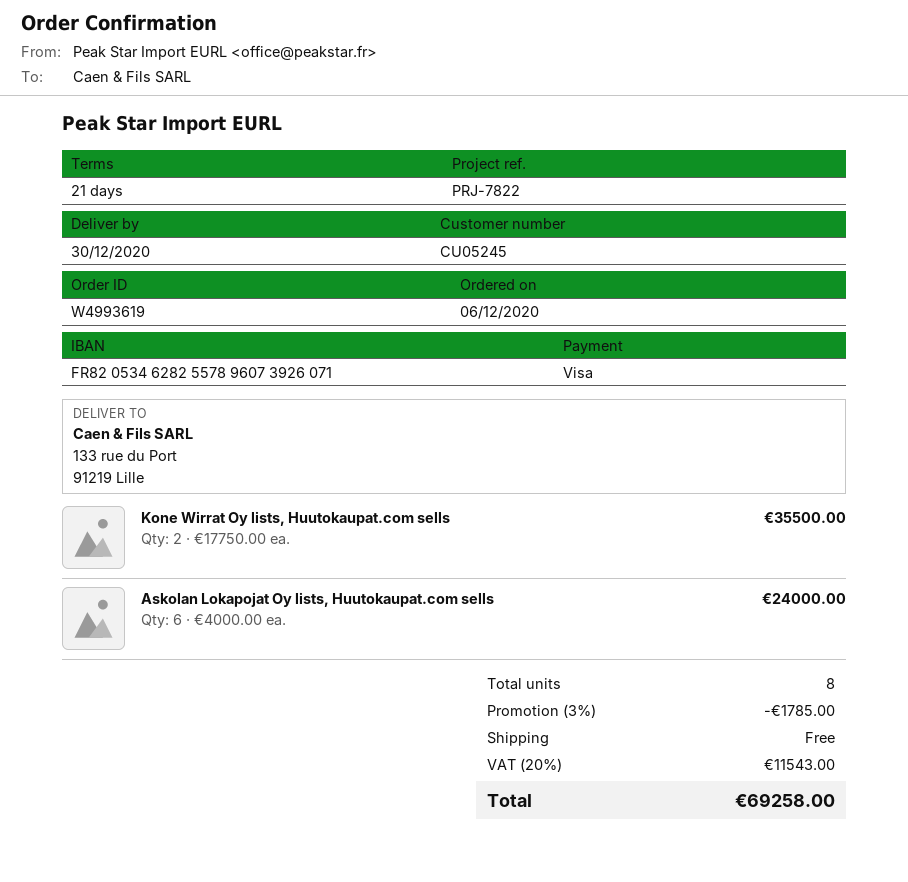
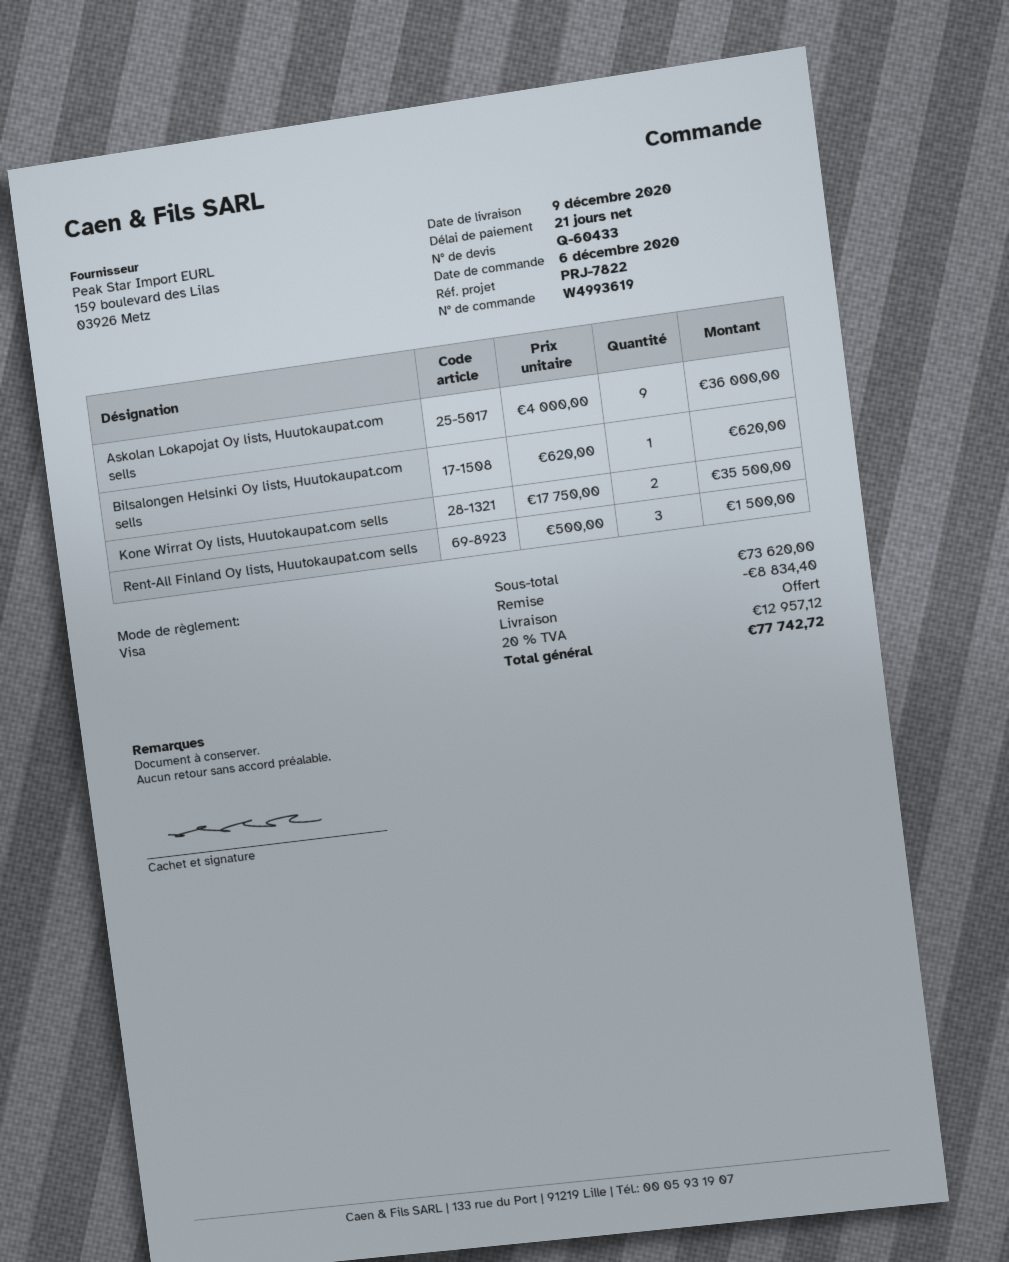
delivery date: 2020-12-30 -> 2020-12-09
Askolan Lokapojat Oy lists, Huutokaupat.com sells: 6 x 4000.00 = 24000.00 -> 9 x 4000.00 = 36000.00
Bilsalongen Helsinki Oy lists, Huutokaupat.com sells: none -> 1 x 620.00 = 620.00
Rent-All Finland Oy lists, Huutokaupat.com sells: none -> 3 x 500.00 = 1500.00
discount: 1785.00 -> 8834.40
tax: 20% = 11543.00 -> 20% = 12957.12
total: 69258.00 -> 77742.72

